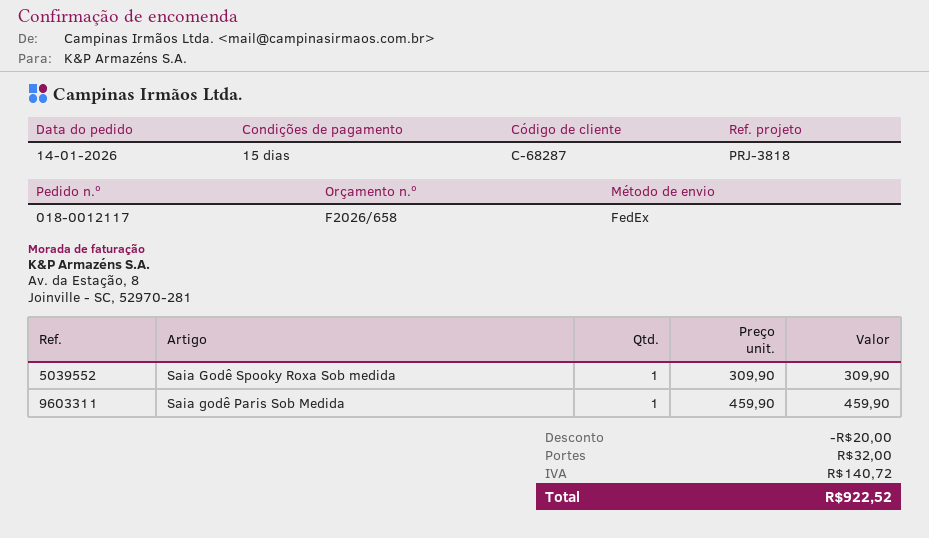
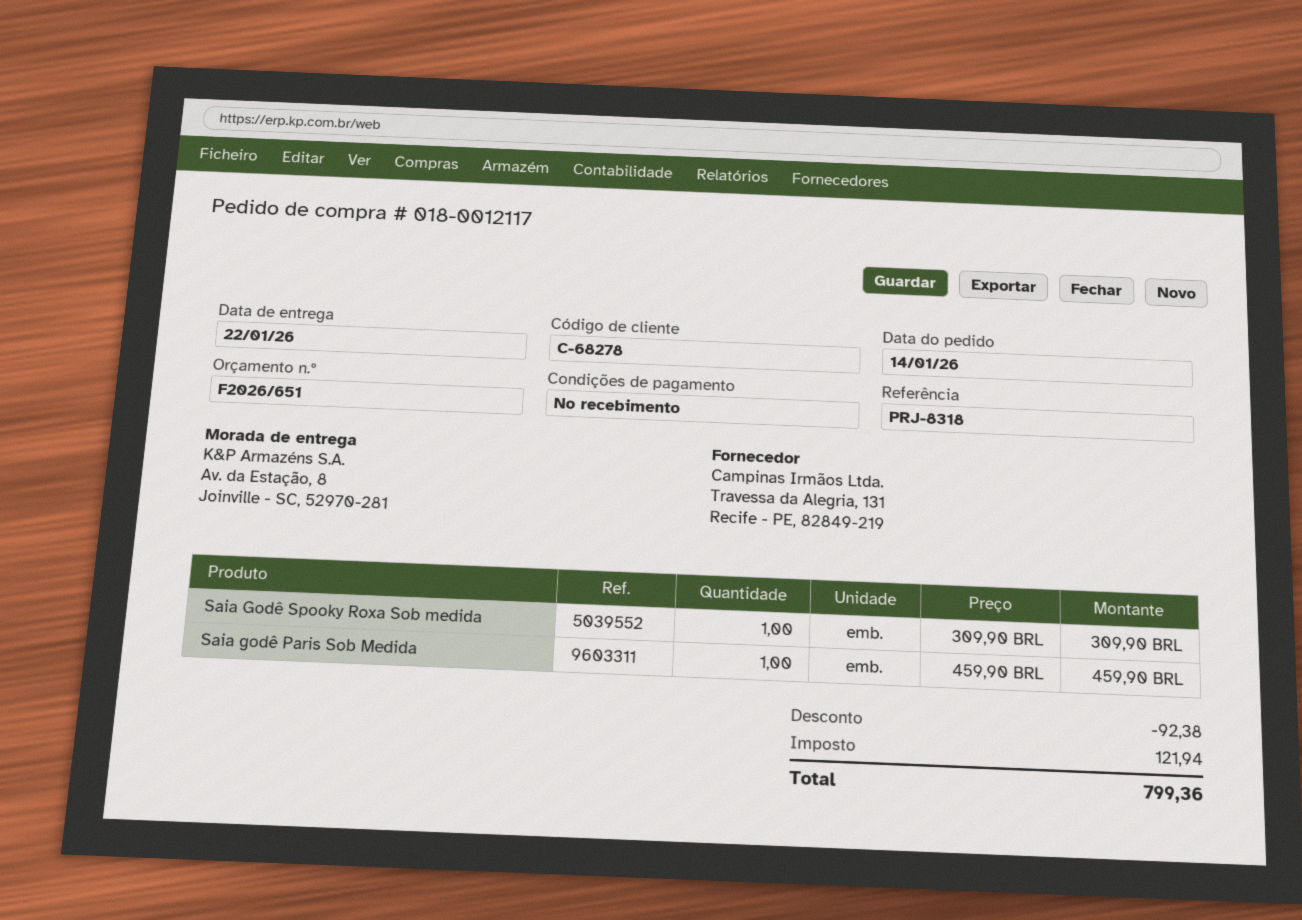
quote number: F2026/658 -> F2026/651
payment terms: 15 days -> on receipt
customer number: C-68287 -> C-68278
reference: PRJ-3818 -> PRJ-8318
discount: 20.00 -> 92.38
shipping: 32.00 -> none
tax: 140.72 -> 121.94
total: 922.52 -> 799.36

